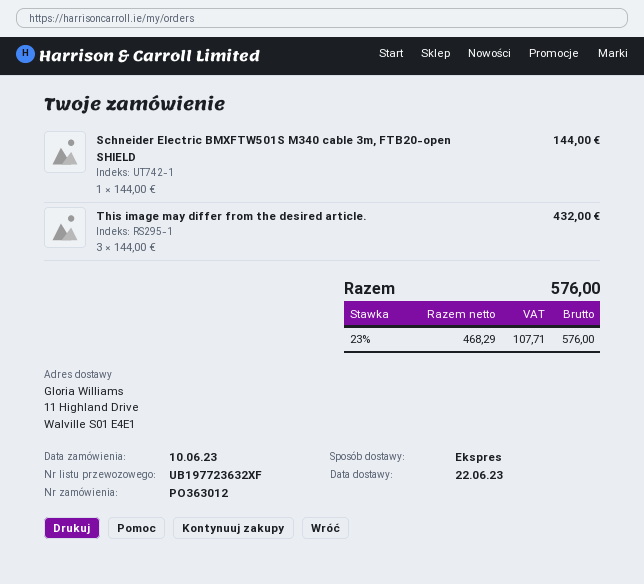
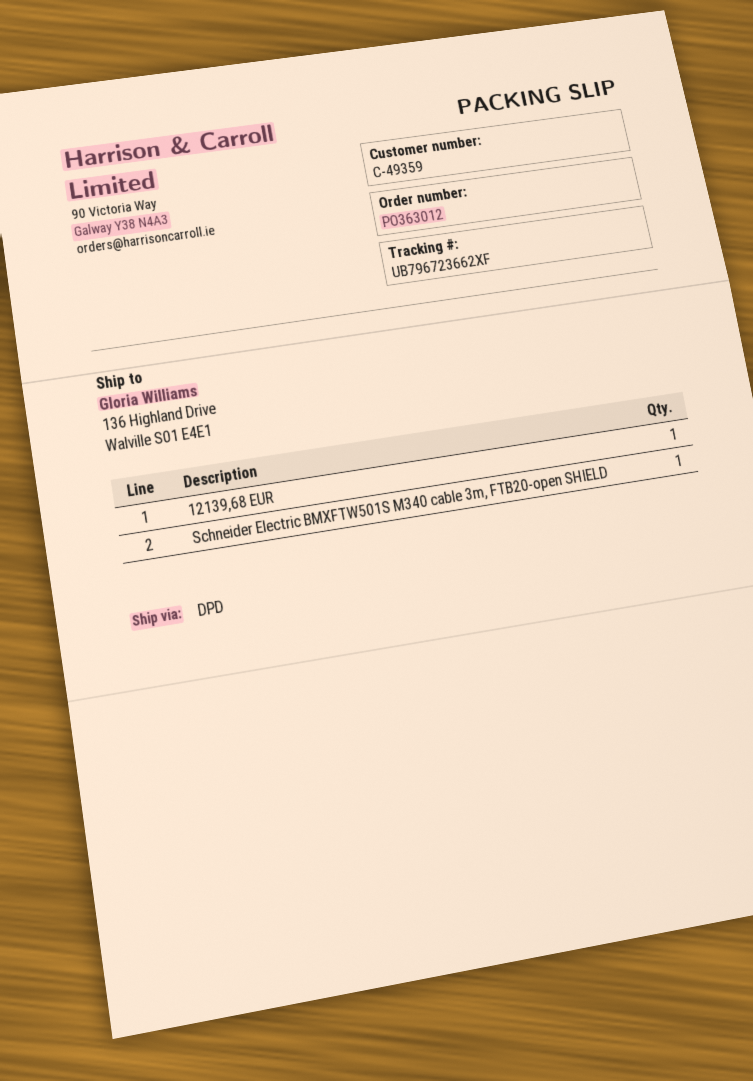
shipping method: express -> DPD
tracking number: UB197723632XF -> UB796723662XF
ship to: 11 Highland Drive, Walville S01 E4E1 -> 136 Highland Drive, Walville S01 E4E1
This image may differ from the desired article.: 3 -> none
12139,68 EUR: none -> 1

